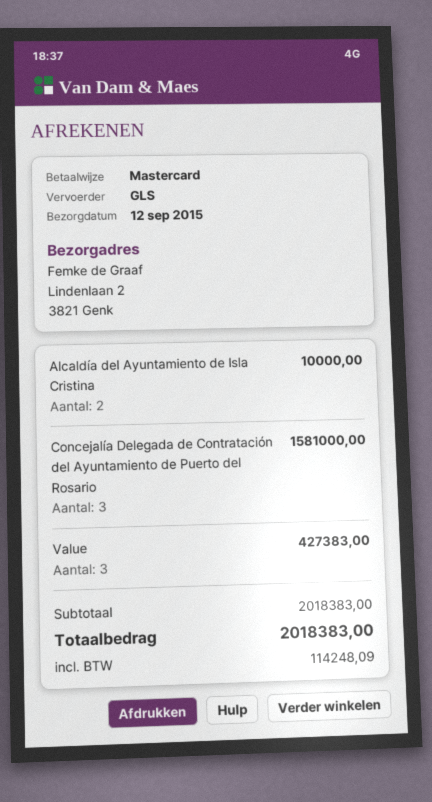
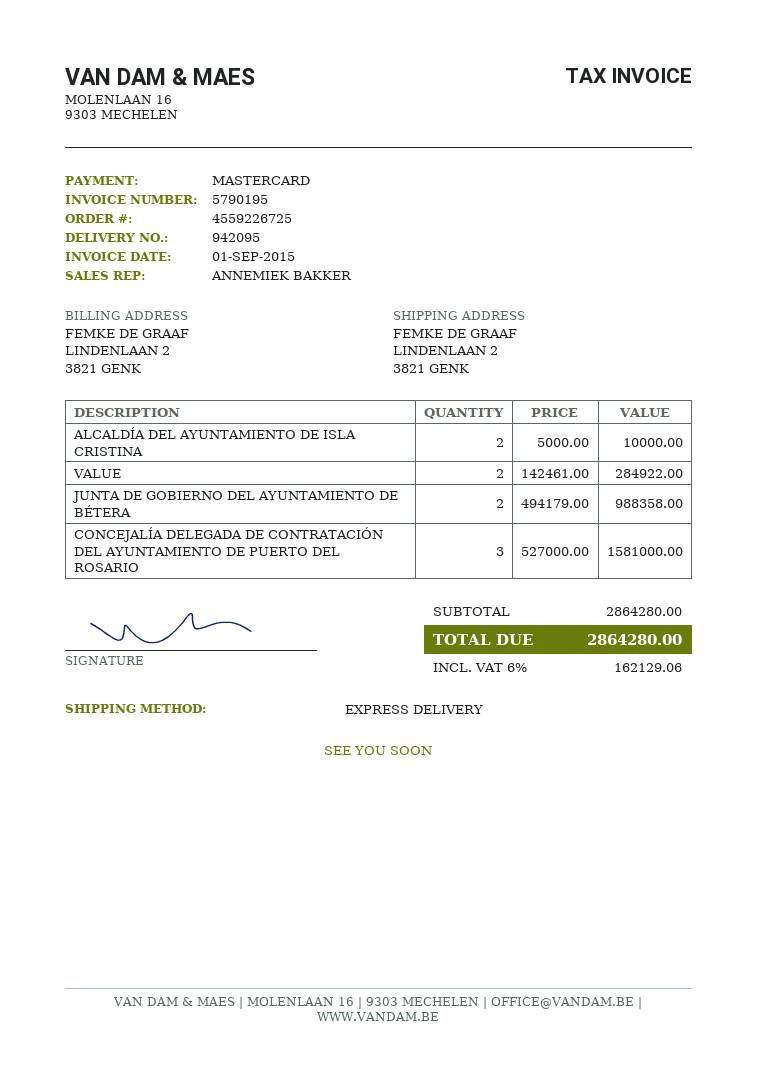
shipping method: GLS -> express
Value: 3 for 427383.00 -> 2 for 284922.00
JUNTA DE GOBIERNO DEL AYUNTAMIENTO DE BÉTERA: none -> 2 for 988358.00
subtotal: 2018383.00 -> 2864280.00
tax: 114248.09 -> 162129.06
total: 2018383.00 -> 2864280.00

